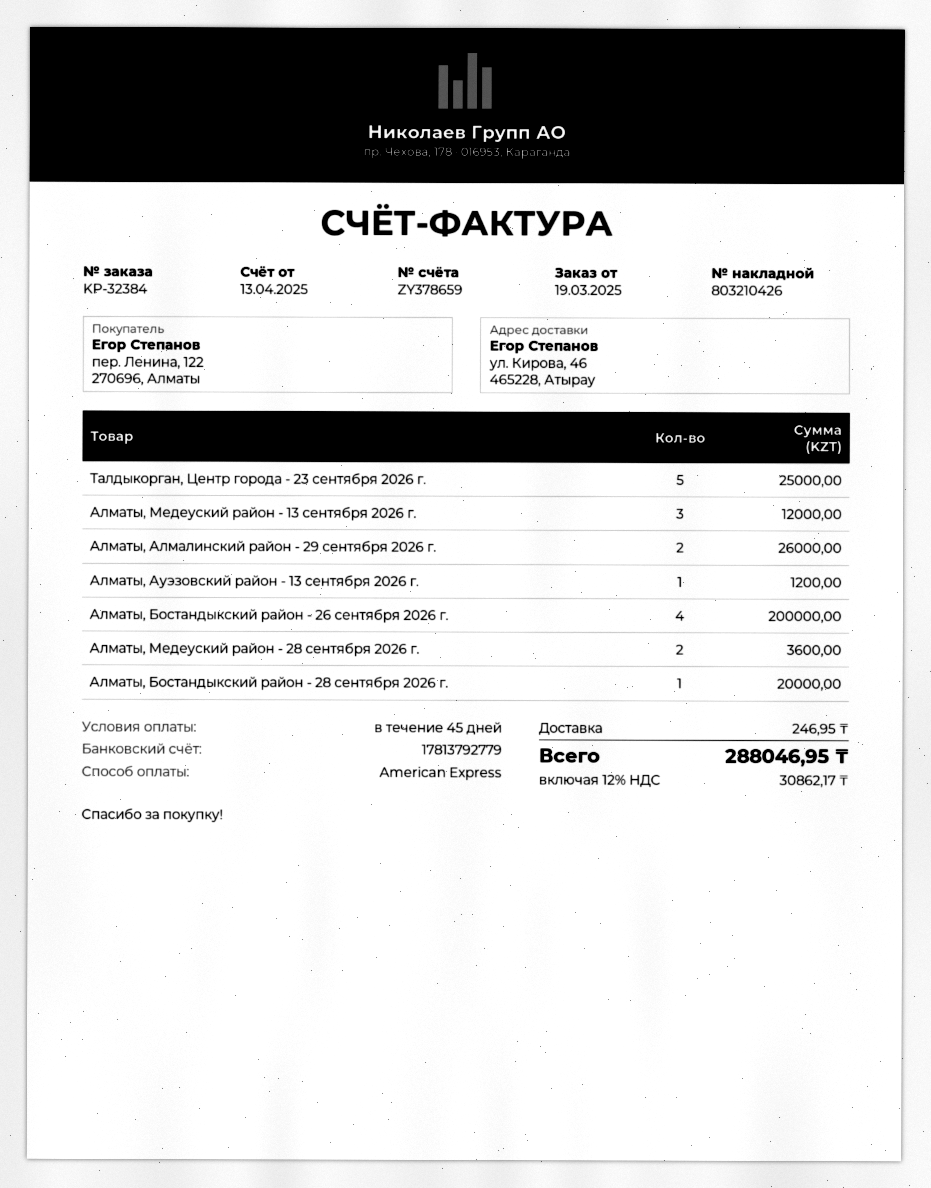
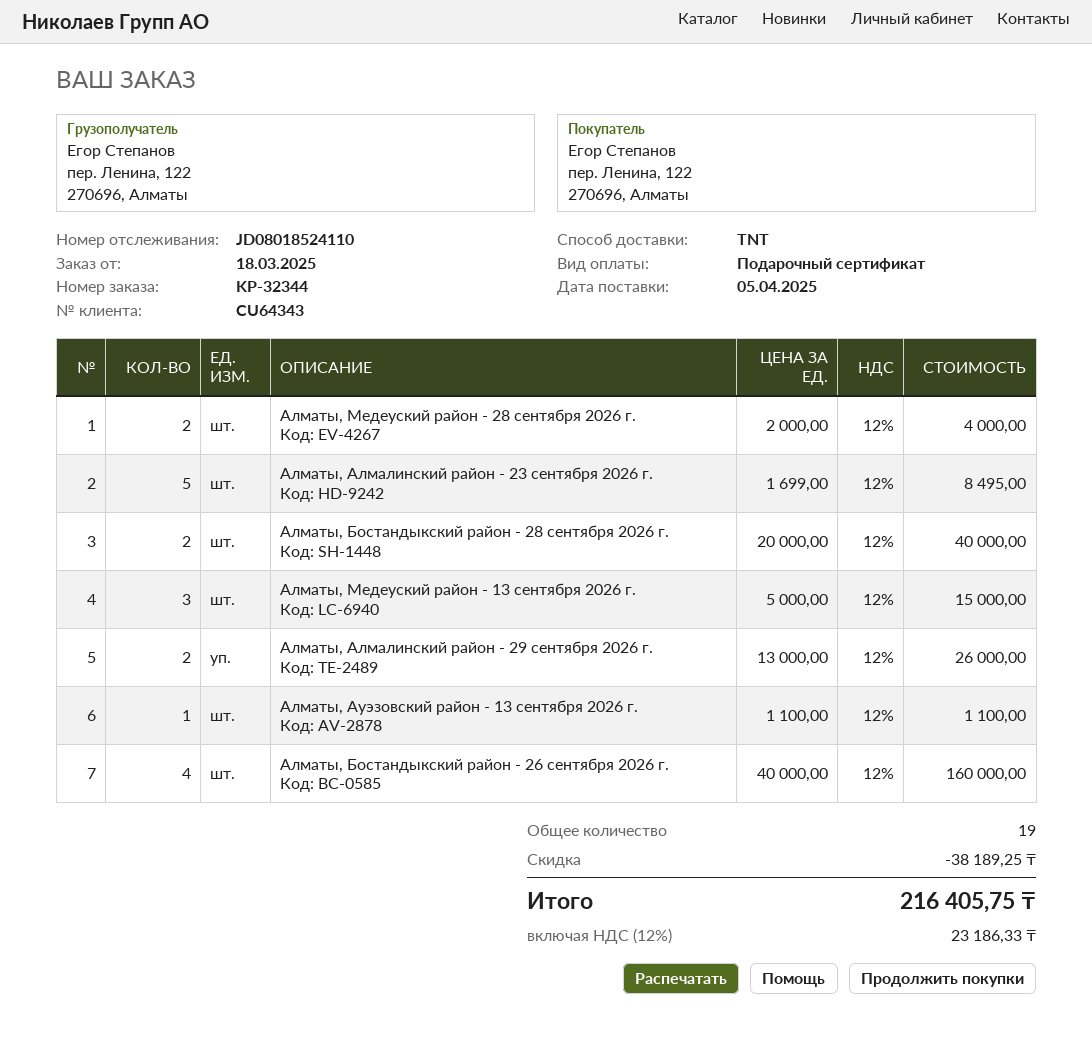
order number: KP-32384 -> KP-32344
order date: 2025-03-19 -> 2025-03-18
payment method: American Express -> gift card
ship to: ул. Кирова, 46, 465228, Атырау -> пер. Ленина, 122, 270696, Алматы
Талдыкорган, Центр города - 23 сентября 2026 г.: 5 for 25000.00 -> none
Алматы, Медеуский район - 13 сентября 2026 г.: 3 for 12000.00 -> 3 for 15000.00
Алматы, Ауэзовский район - 13 сентября 2026 г.: 1 for 1200.00 -> 1 for 1100.00
Алматы, Бостандыкский район - 26 сентября 2026 г.: 4 for 200000.00 -> 4 for 160000.00
Алматы, Медеуский район - 28 сентября 2026 г.: 2 for 3600.00 -> 2 for 4000.00
Алматы, Бостандыкский район - 28 сентября 2026 г.: 1 for 20000.00 -> 2 for 40000.00
Алматы, Алмалинский район - 23 сентября 2026 г.: none -> 5 for 8495.00
discount: none -> 38189.25
shipping: 246.95 -> none
tax: 12% = 30862.17 -> 12% = 23186.33
total: 288046.95 -> 216405.75

